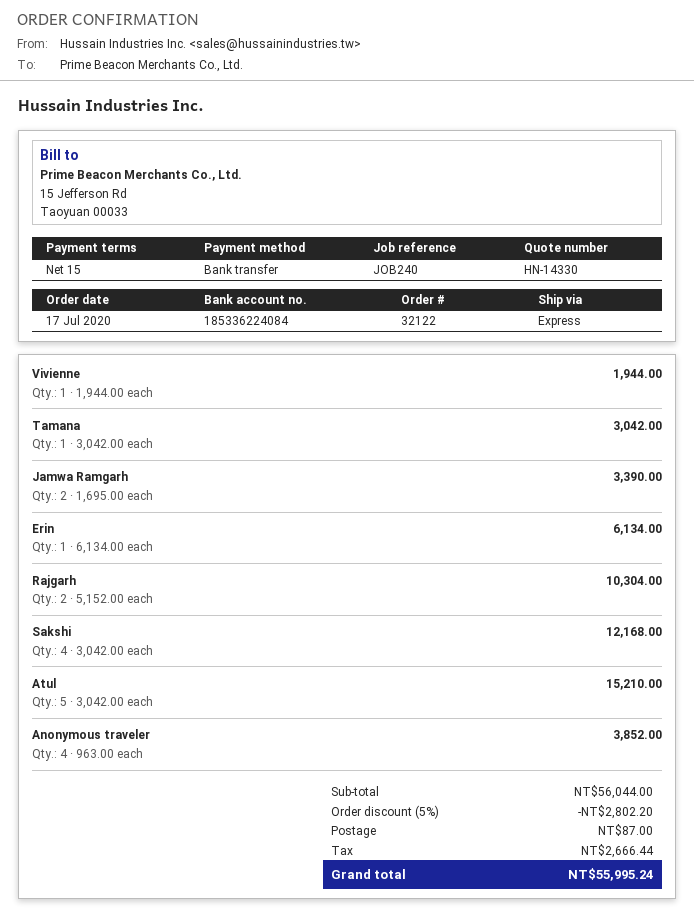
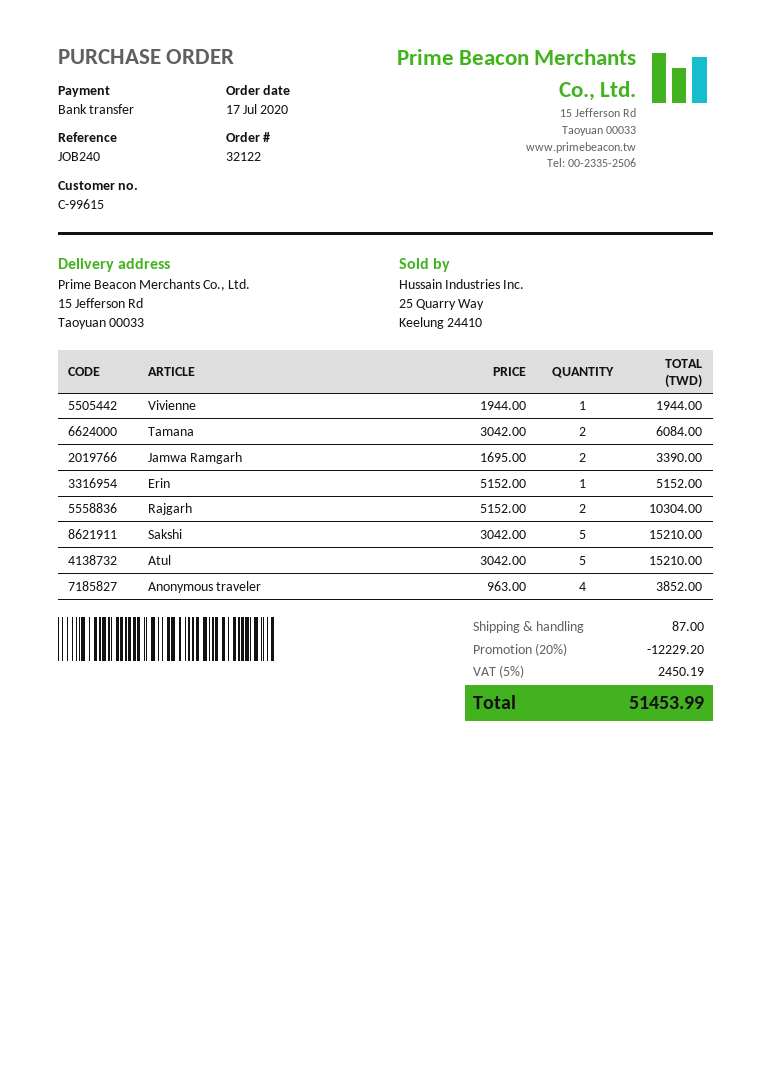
Tamana: 1 x 3042.00 = 3042.00 -> 2 x 3042.00 = 6084.00
Erin: 1 x 6134.00 = 6134.00 -> 1 x 5152.00 = 5152.00
Sakshi: 4 x 3042.00 = 12168.00 -> 5 x 3042.00 = 15210.00
discount: 5% = 2802.20 -> 20% = 12229.20
tax: 2666.44 -> 2450.19
total: 55995.24 -> 51453.99

